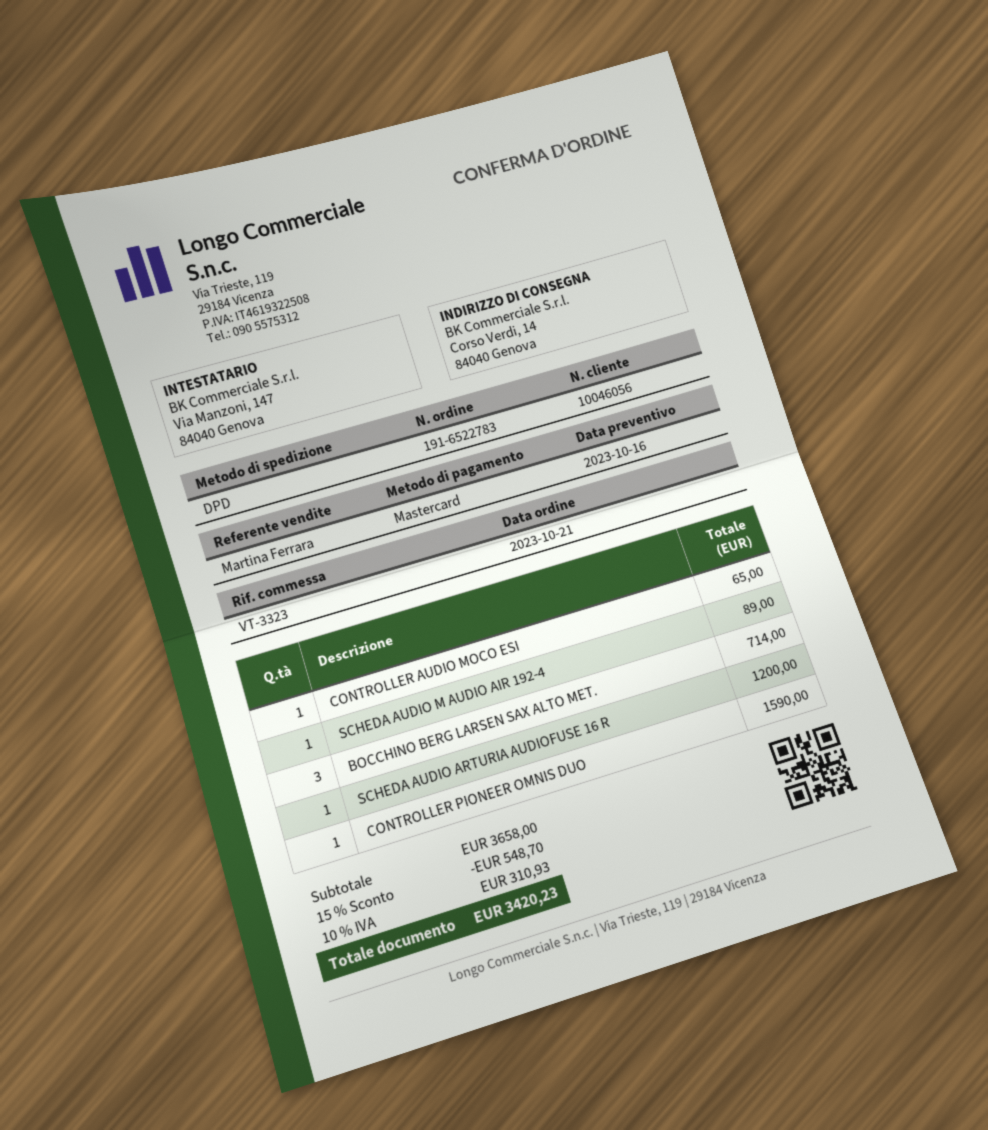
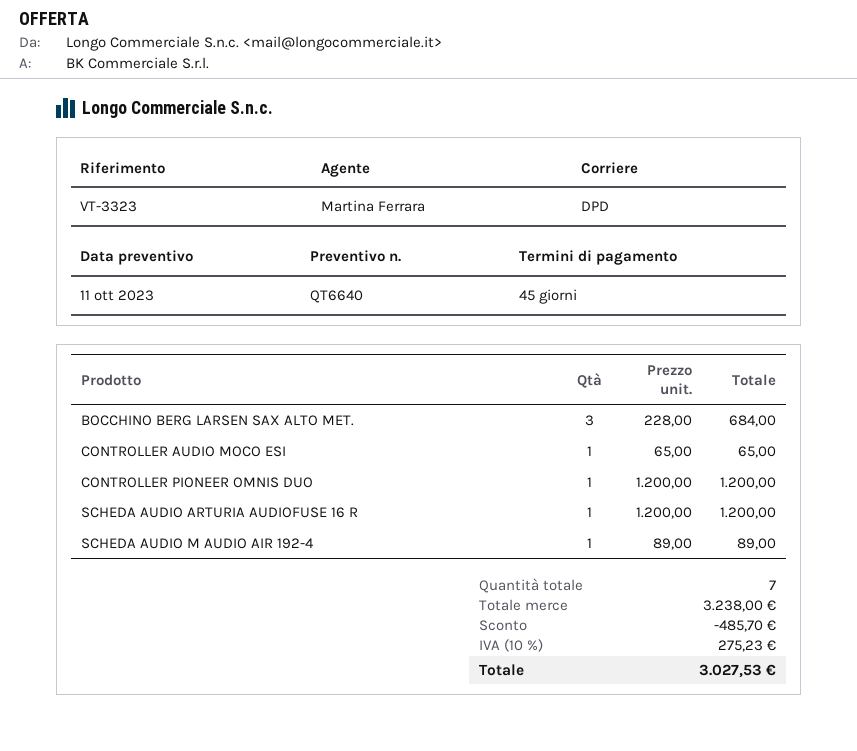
quote date: 2023-10-16 -> 2023-10-11
BOCCHINO BERG LARSEN SAX ALTO MET.: 3 for 714.00 -> 3 for 684.00
CONTROLLER PIONEER OMNIS DUO: 1 for 1590.00 -> 1 for 1200.00
subtotal: 3658.00 -> 3238.00
discount: 548.70 -> 485.70
tax: 10% = 310.93 -> 10% = 275.23
total: 3420.23 -> 3027.53

